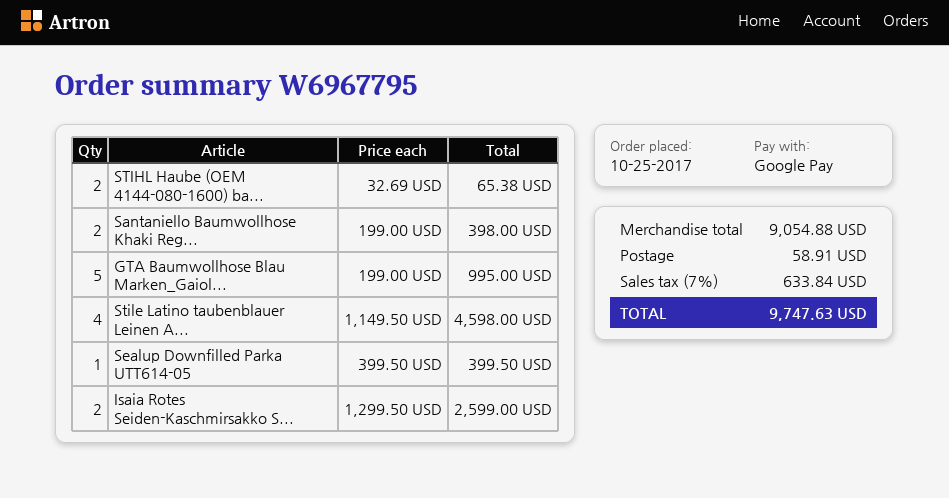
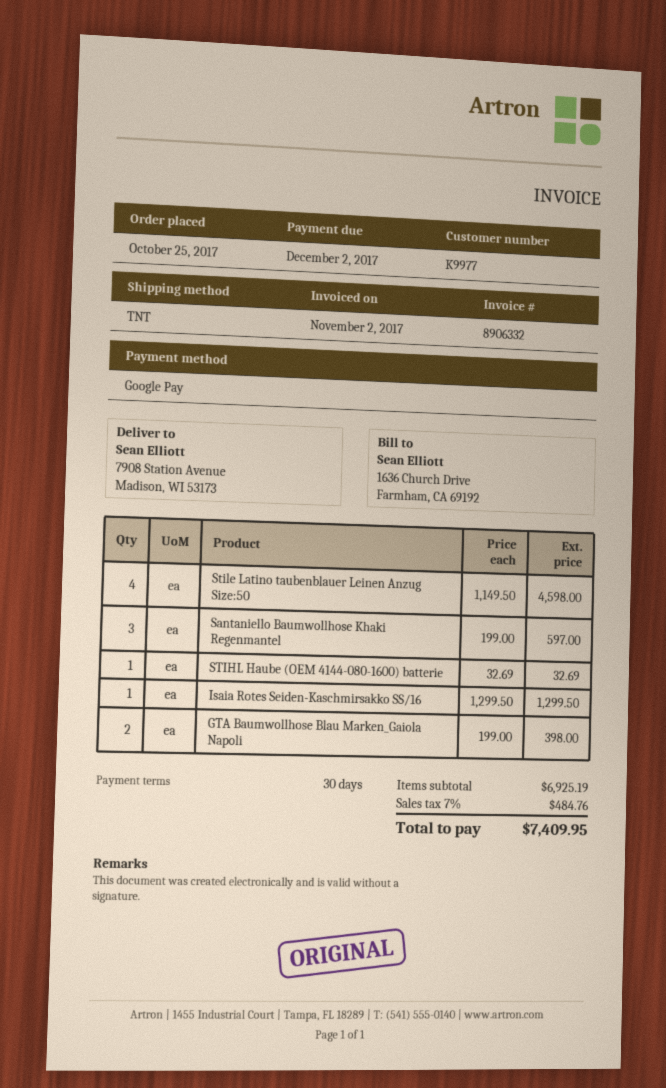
STIHL Haube (OEM 4144-080-1600) ba...: 2 x 32.69 = 65.38 -> 1 x 32.69 = 32.69
Santaniello Baumwollhose Khaki Reg...: 2 x 199.00 = 398.00 -> 3 x 199.00 = 597.00
GTA Baumwollhose Blau Marken_Gaiol...: 5 x 199.00 = 995.00 -> 2 x 199.00 = 398.00
Sealup Downfilled Parka UTT614-05: 1 x 399.50 = 399.50 -> none
Isaia Rotes Seiden-Kaschmirsakko S...: 2 x 1299.50 = 2599.00 -> 1 x 1299.50 = 1299.50
subtotal: 9054.88 -> 6925.19
shipping: 58.91 -> none
tax: 7% = 633.84 -> 7% = 484.76
total: 9747.63 -> 7409.95

